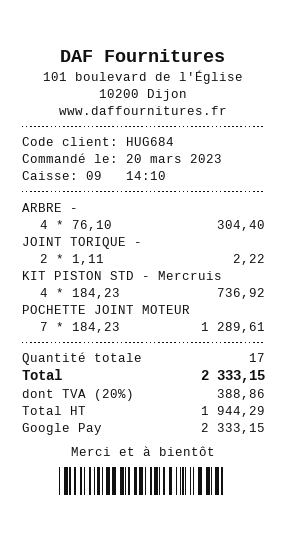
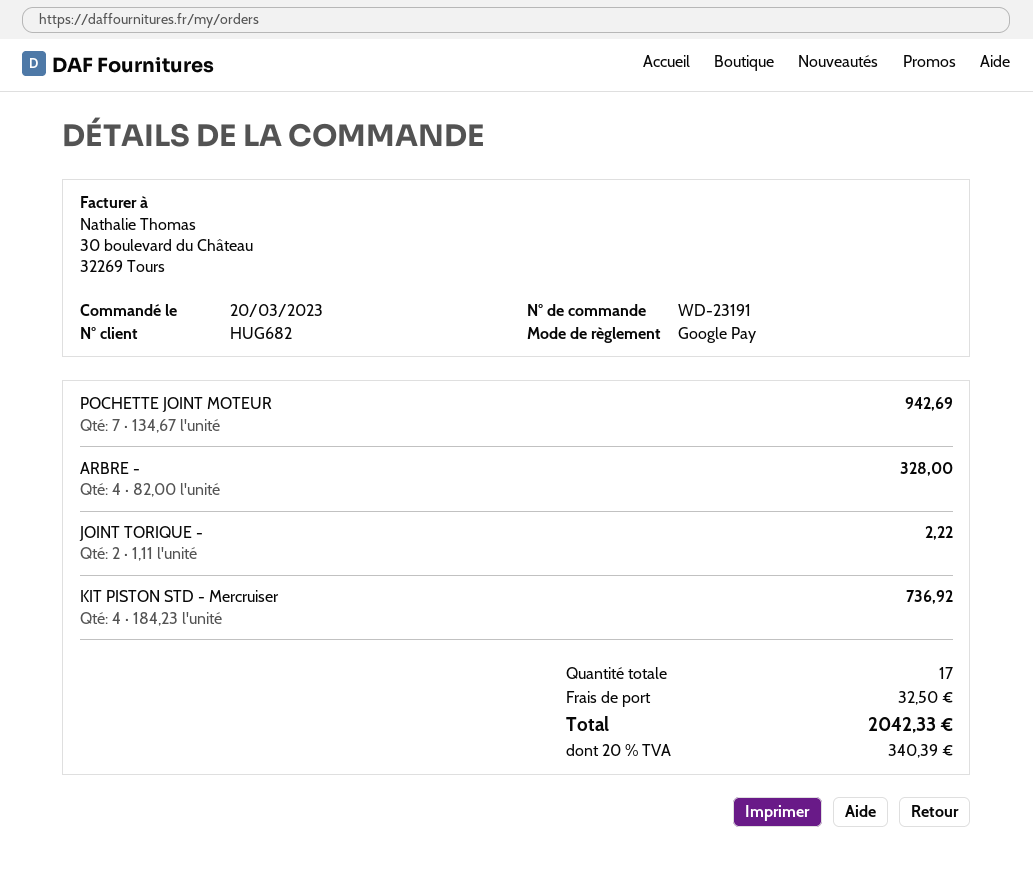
customer number: HUG684 -> HUG682
ARBRE -: 4 x 76.10 = 304.40 -> 4 x 82.00 = 328.00
POCHETTE JOINT MOTEUR: 7 x 184.23 = 1289.61 -> 7 x 134.67 = 942.69
shipping: none -> 32.50
tax: 20% = 388.86 -> 20% = 340.39
total: 2333.15 -> 2042.33

